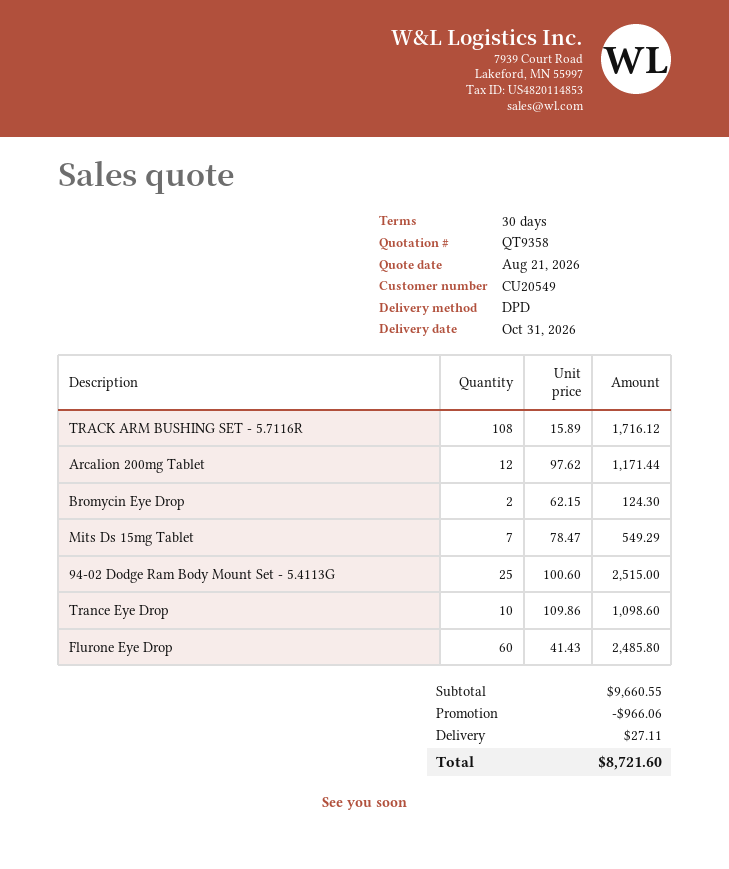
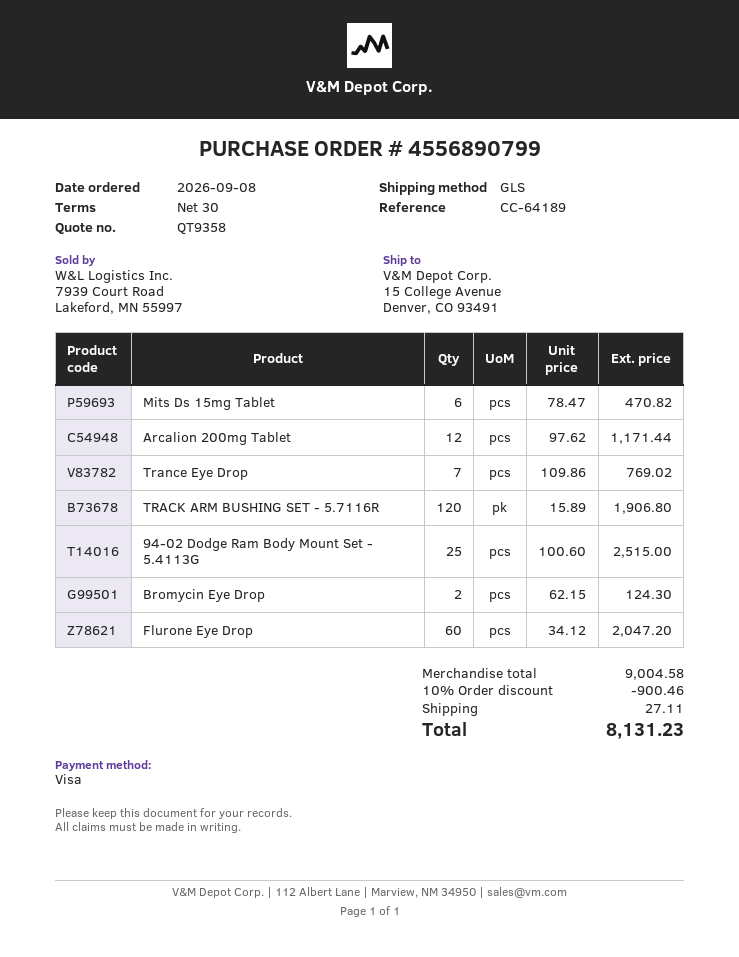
shipping method: DPD -> GLS
TRACK ARM BUSHING SET - 5.7116R: 108 x 15.89 = 1716.12 -> 120 x 15.89 = 1906.80
Mits Ds 15mg Tablet: 7 x 78.47 = 549.29 -> 6 x 78.47 = 470.82
Trance Eye Drop: 10 x 109.86 = 1098.60 -> 7 x 109.86 = 769.02
Flurone Eye Drop: 60 x 41.43 = 2485.80 -> 60 x 34.12 = 2047.20
subtotal: 9660.55 -> 9004.58
discount: 966.06 -> 900.46
total: 8721.60 -> 8131.23

